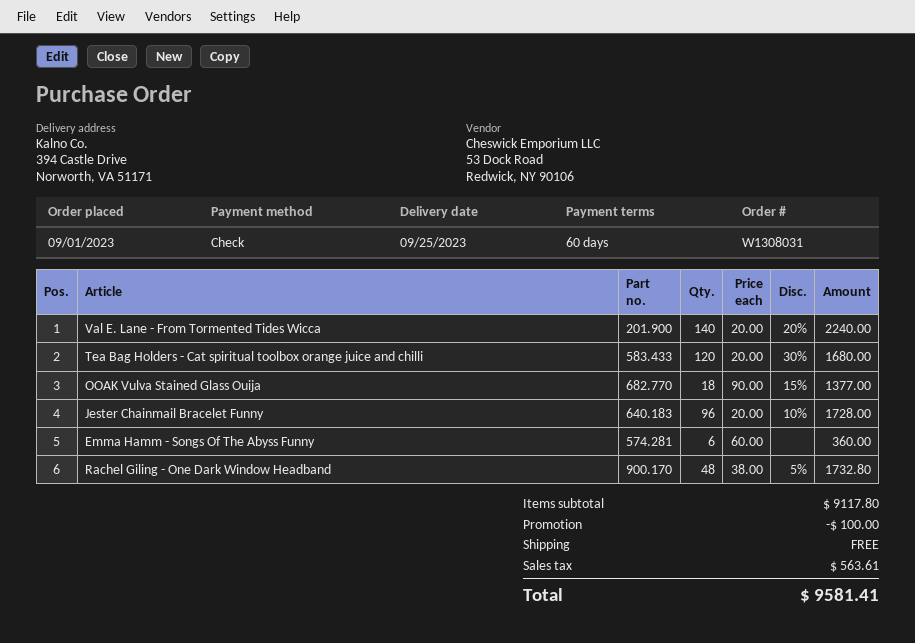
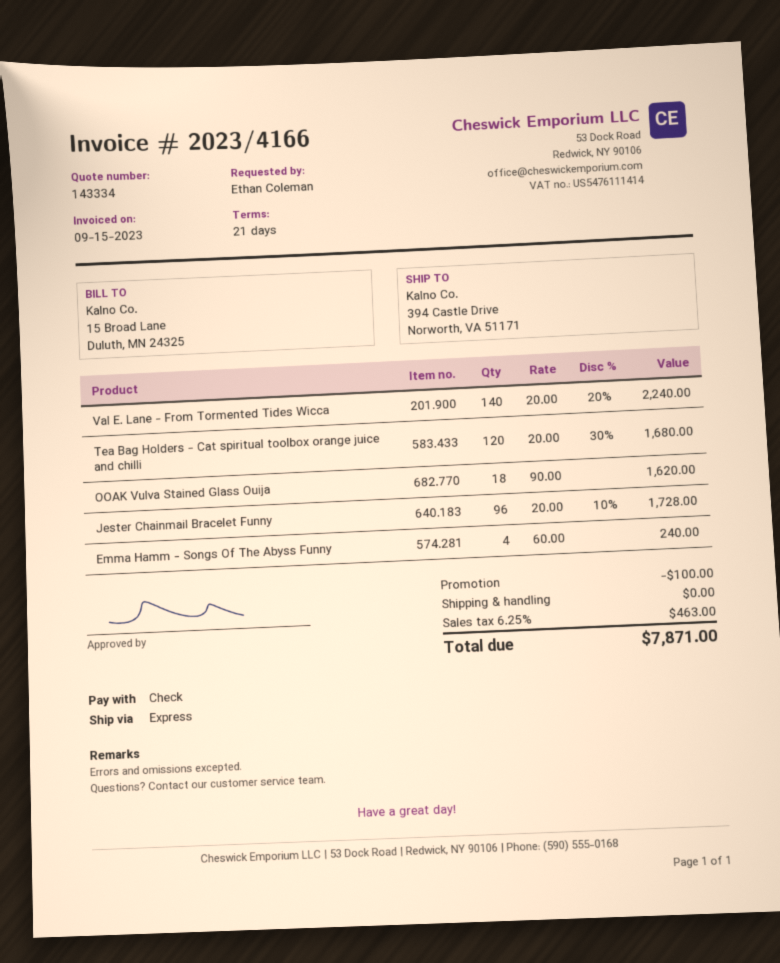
payment terms: 60 days -> 21 days
OOAK Vulva Stained Glass Ouija: 18 x 90.00 - 15% = 1377.00 -> 18 x 90.00 = 1620.00
Emma Hamm - Songs Of The Abyss Funny: 6 x 60.00 = 360.00 -> 4 x 60.00 = 240.00
Rachel Giling - One Dark Window Headband: 48 x 38.00 - 5% = 1732.80 -> none
tax: 563.61 -> 463.00
total: 9581.41 -> 7871.00

